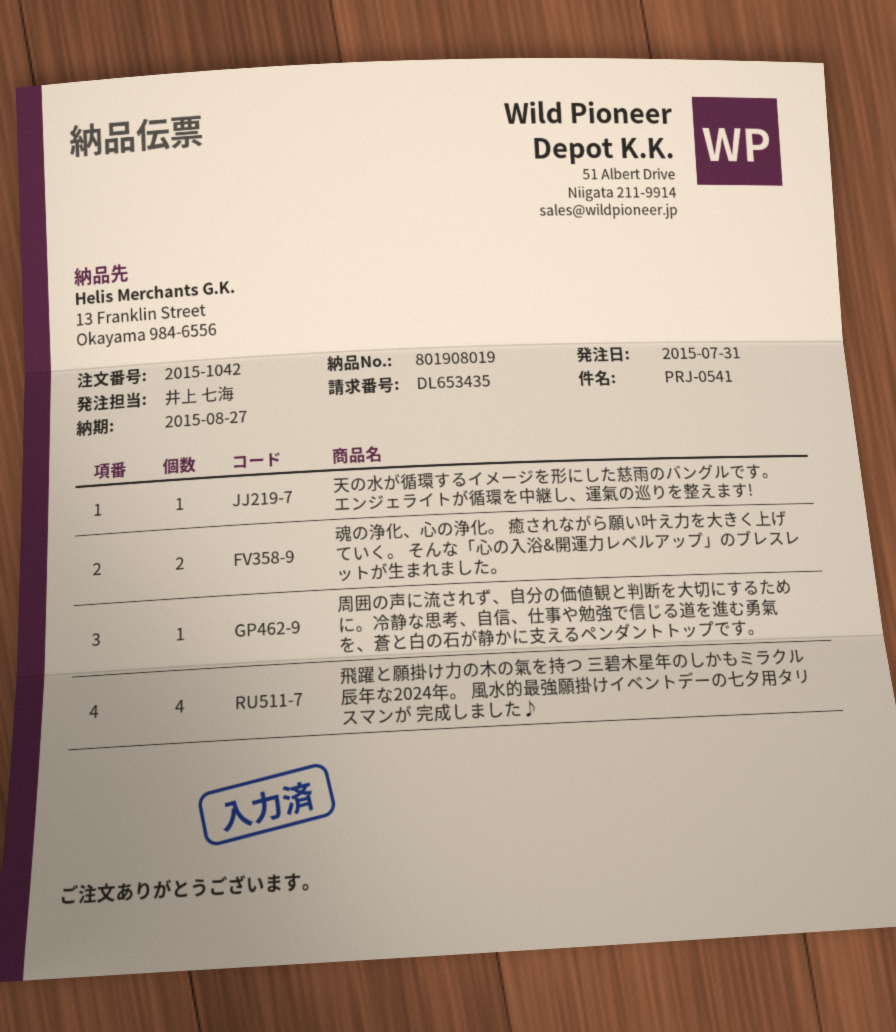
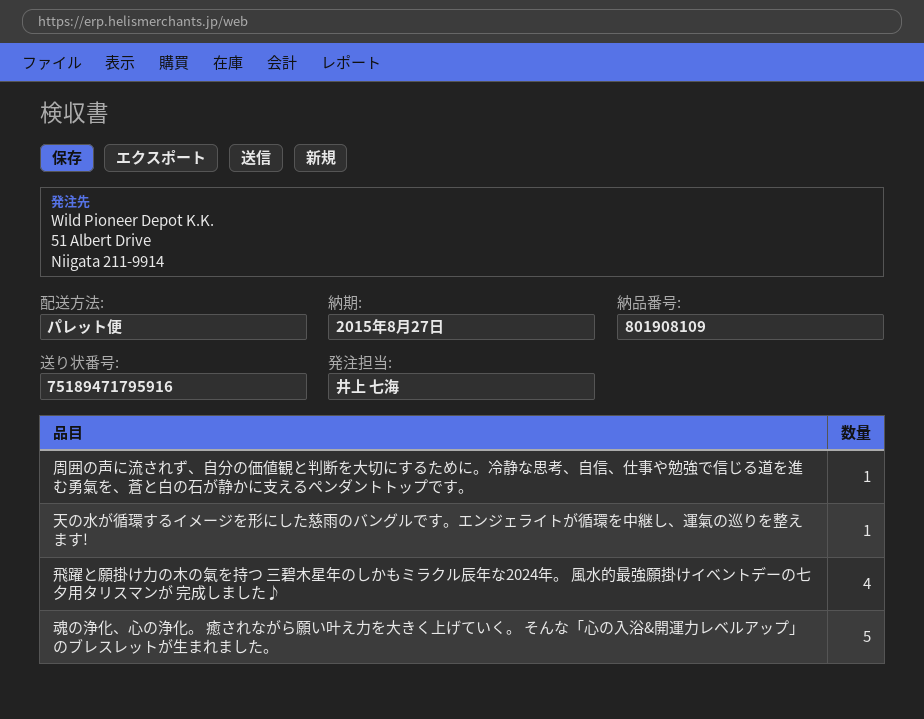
delivery note number: 801908019 -> 801908109
魂の浄化、心の浄化。 癒されながら願い叶え力を大きく上げていく。 そんな「心の入浴&開運力レベルアップ」のブレスレットが生まれました。: 2 -> 5

